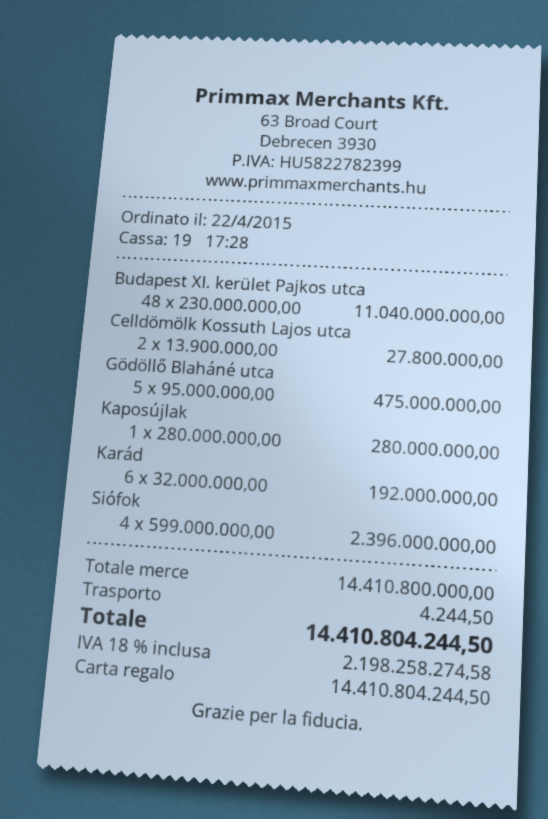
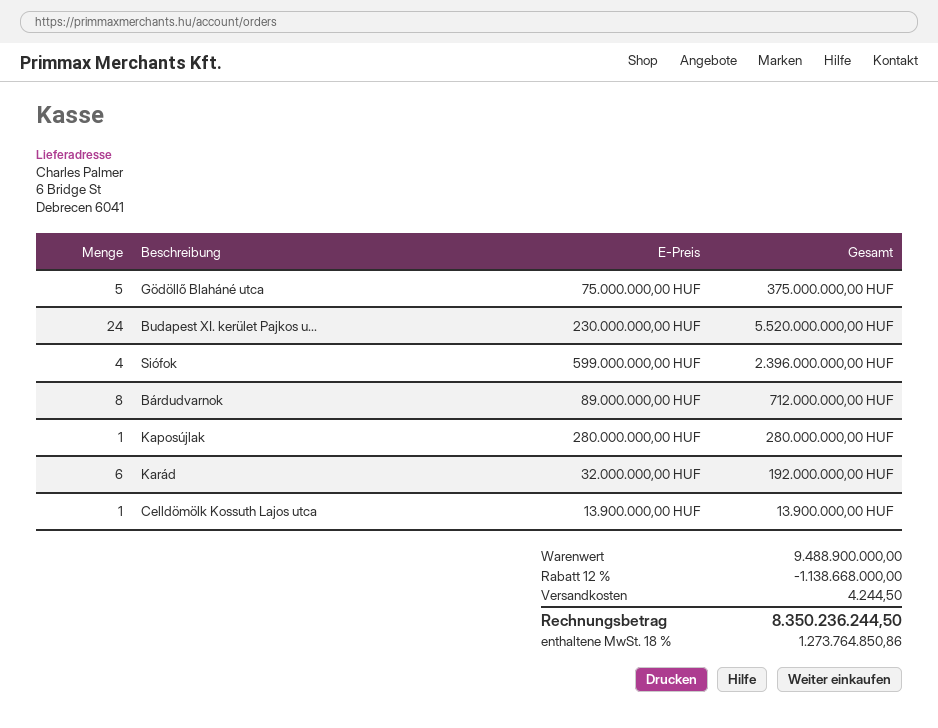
Budapest XI. kerület Pajkos utca: 48 x 230000000.00 = 11040000000.00 -> 24 x 230000000.00 = 5520000000.00
Celldömölk Kossuth Lajos utca: 2 x 13900000.00 = 27800000.00 -> 1 x 13900000.00 = 13900000.00
Gödöllő Blaháné utca: 5 x 95000000.00 = 475000000.00 -> 5 x 75000000.00 = 375000000.00
Bárdudvarnok: none -> 8 x 89000000.00 = 712000000.00
subtotal: 14410800000.00 -> 9488900000.00
discount: none -> 12% = 1138668000.00
tax: 18% = 2198258274.58 -> 18% = 1273764850.86
total: 14410804244.50 -> 8350236244.50

